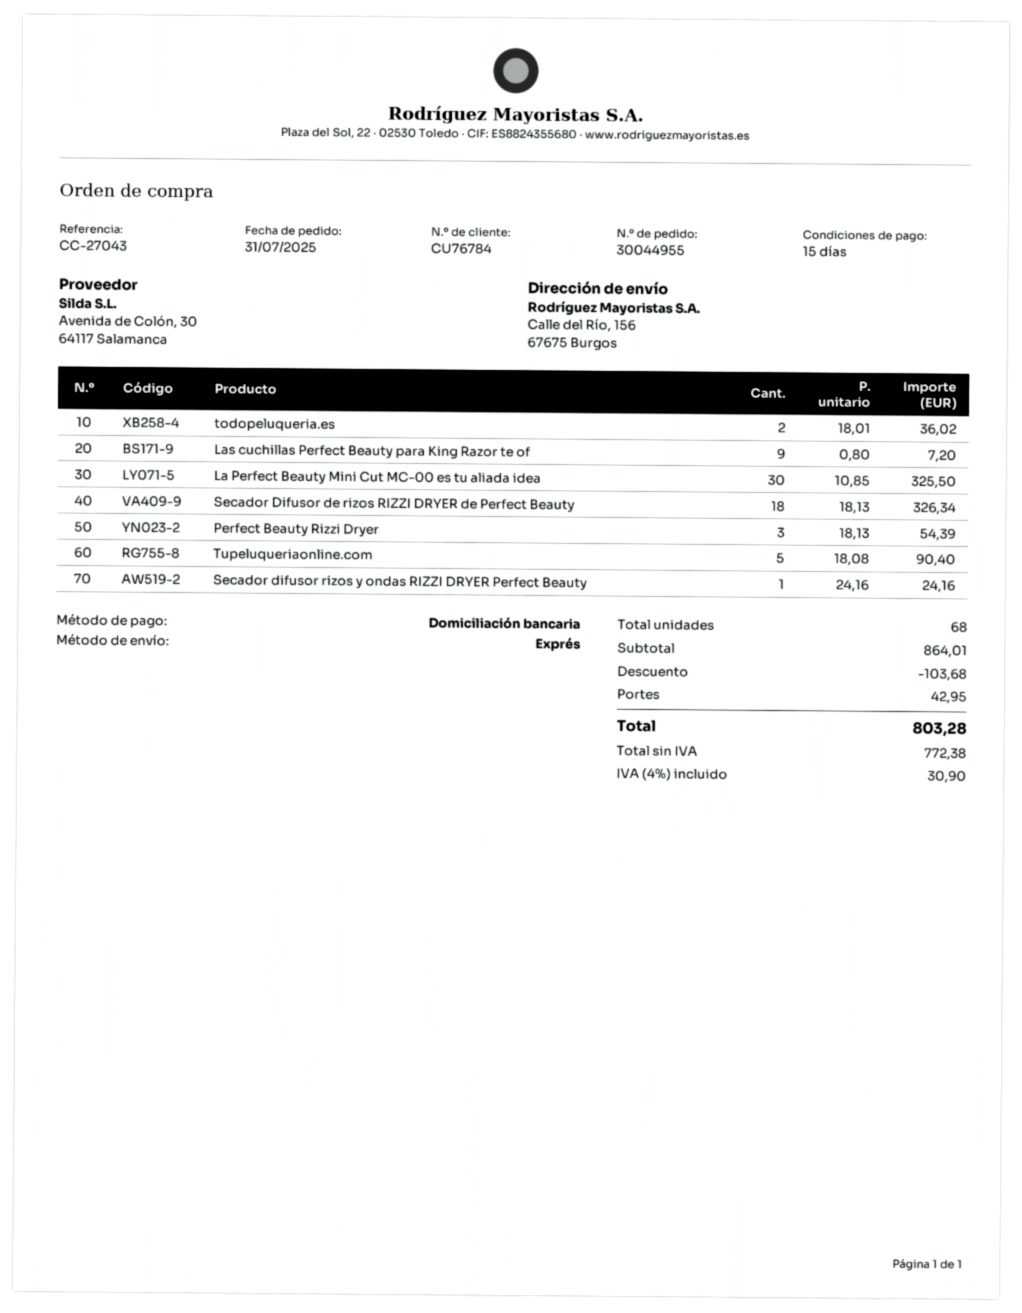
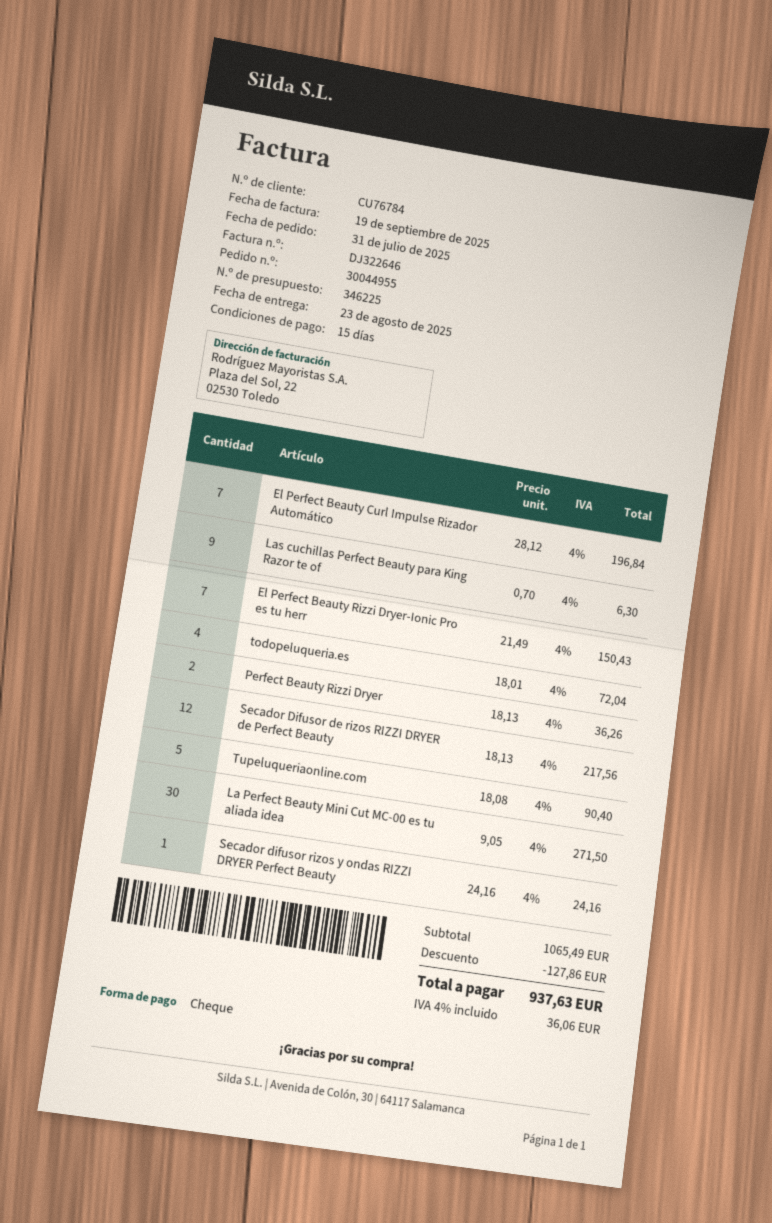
payment method: direct debit -> cheque
todopeluqueria.es: 2 x 18.01 = 36.02 -> 4 x 18.01 = 72.04
Las cuchillas Perfect Beauty para King Razor te of: 9 x 0.80 = 7.20 -> 9 x 0.70 = 6.30
La Perfect Beauty Mini Cut MC-00 es tu aliada idea: 30 x 10.85 = 325.50 -> 30 x 9.05 = 271.50
Secador Difusor de rizos RIZZI DRYER de Perfect Beauty: 18 x 18.13 = 326.34 -> 12 x 18.13 = 217.56
Perfect Beauty Rizzi Dryer: 3 x 18.13 = 54.39 -> 2 x 18.13 = 36.26
El Perfect Beauty Curl Impulse Rizador Automático: none -> 7 x 28.12 = 196.84
El Perfect Beauty Rizzi Dryer-Ionic Pro es tu herr: none -> 7 x 21.49 = 150.43
subtotal: 864.01 -> 1065.49
discount: 103.68 -> 127.86
shipping: 42.95 -> none
tax: 4% = 30.90 -> 4% = 36.06
total: 803.28 -> 937.63

